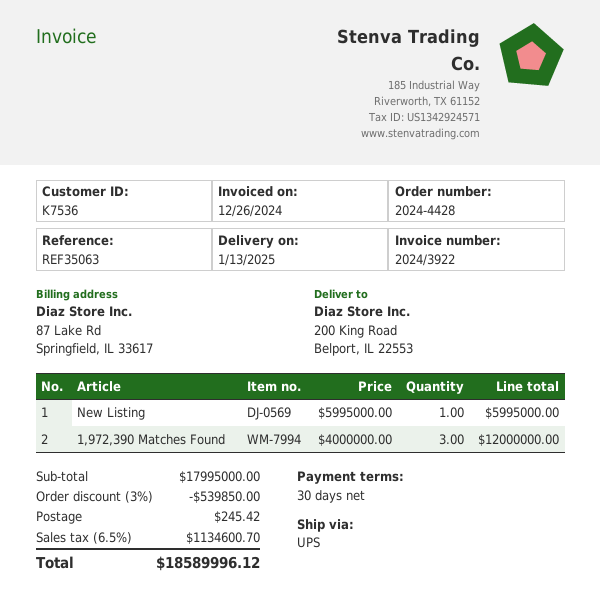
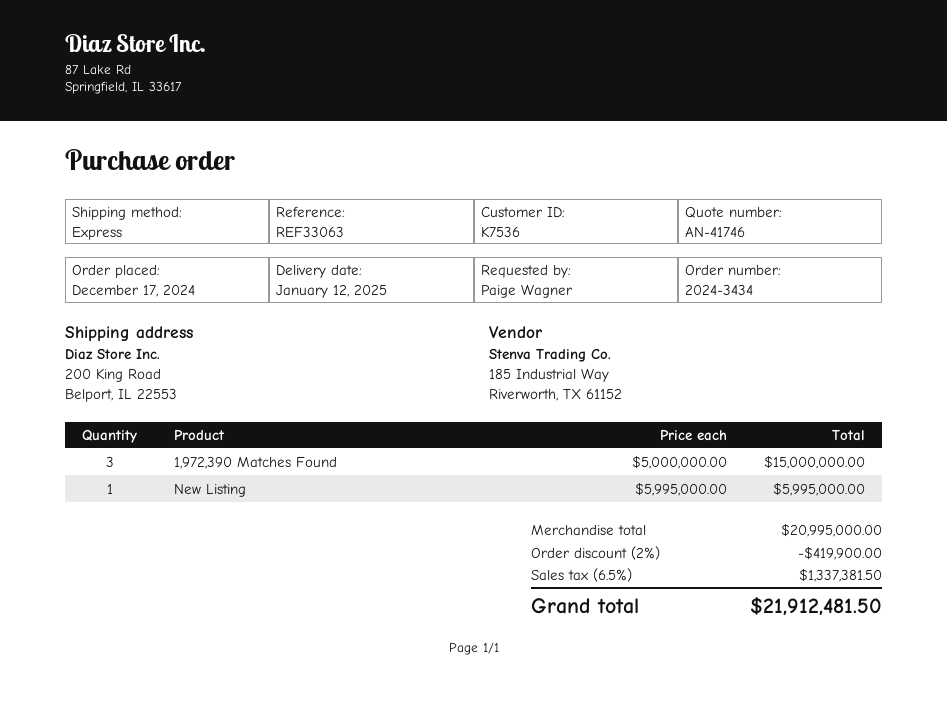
order number: 2024-4428 -> 2024-3434
delivery date: 2025-01-13 -> 2025-01-12
reference: REF35063 -> REF33063
shipping method: UPS -> express
1,972,390 Matches Found: 3 x 4000000.00 = 12000000.00 -> 3 x 5000000.00 = 15000000.00
subtotal: 17995000.00 -> 20995000.00
discount: 3% = 539850.00 -> 2% = 419900.00
shipping: 245.42 -> none
tax: 6.5% = 1134600.70 -> 6.5% = 1337381.50
total: 18589996.12 -> 21912481.50

